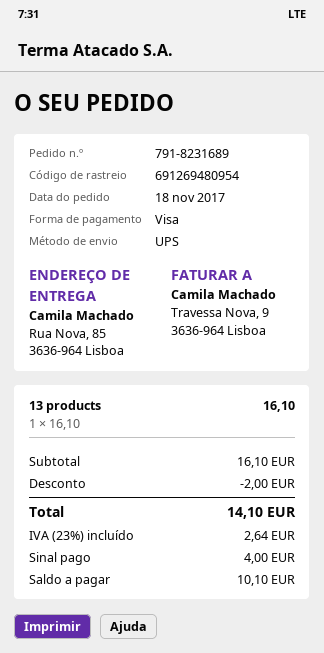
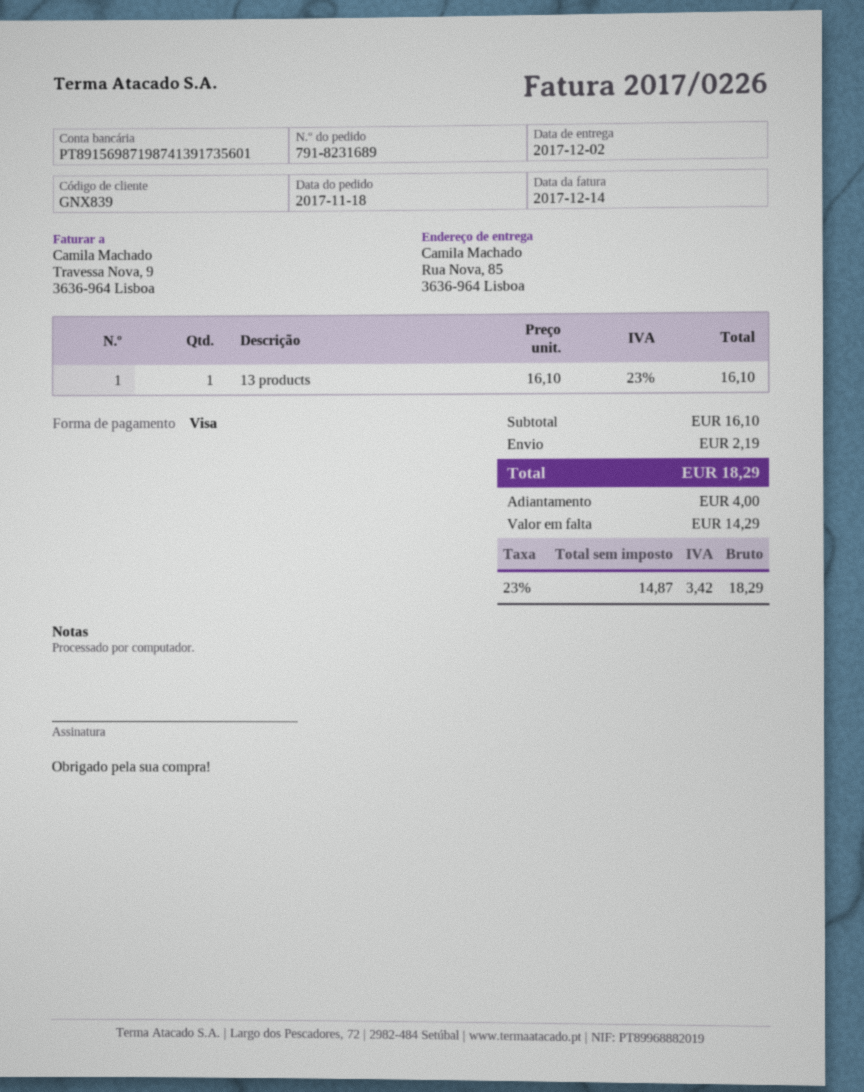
discount: 2.00 -> none
shipping: none -> 2.19
tax: 23% = 2.64 -> 23% = 3.42
total: 14.10 -> 18.29
balance: 10.10 -> 14.29

